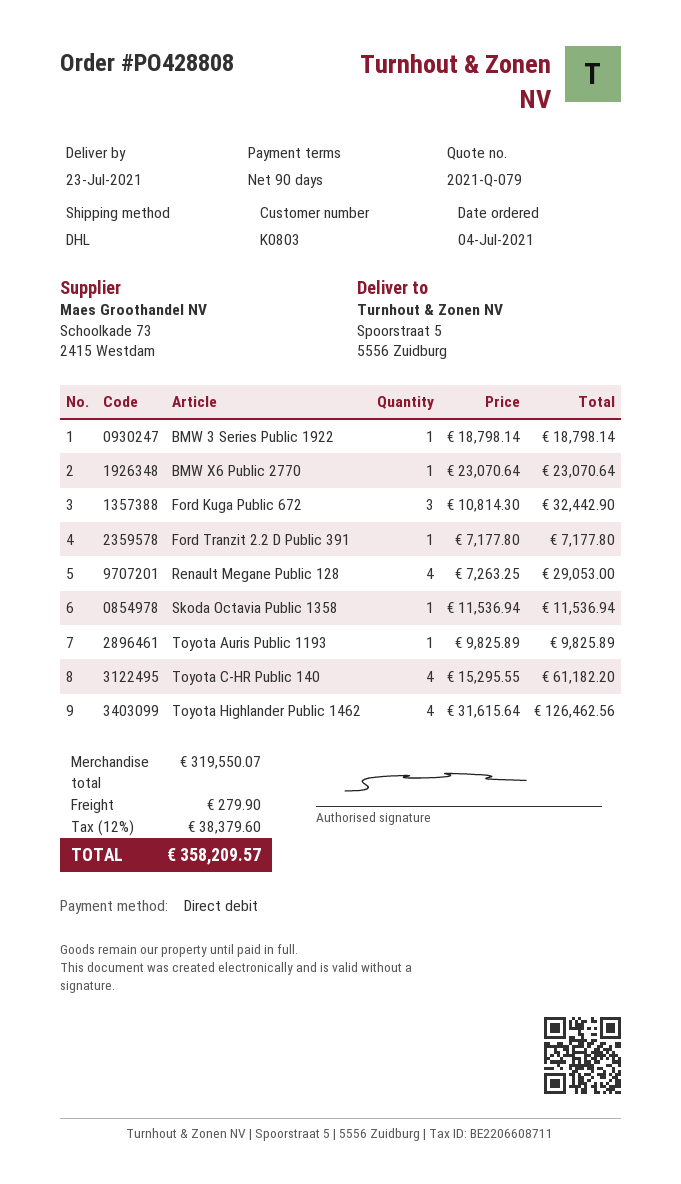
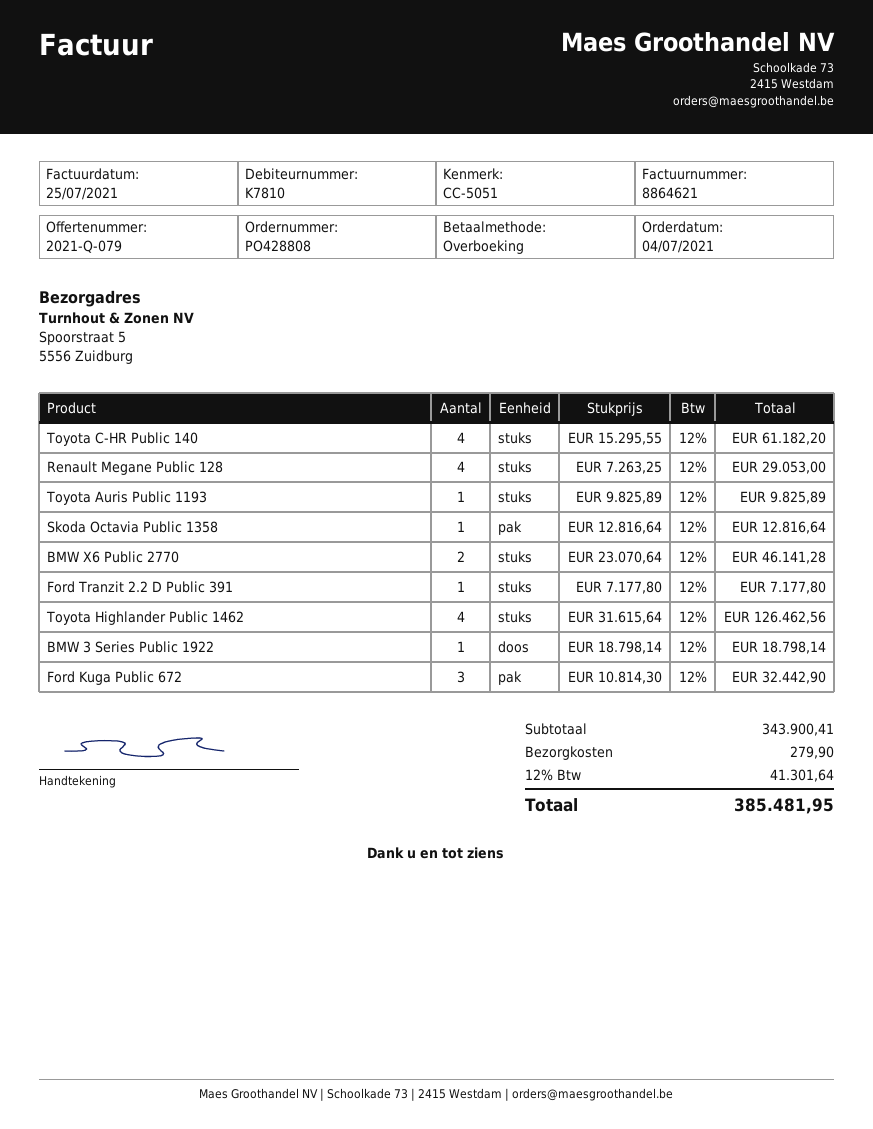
customer number: K0803 -> K7810
payment method: direct debit -> bank transfer
BMW X6 Public 2770: 1 x 23070.64 = 23070.64 -> 2 x 23070.64 = 46141.28
Skoda Octavia Public 1358: 1 x 11536.94 = 11536.94 -> 1 x 12816.64 = 12816.64
subtotal: 319550.07 -> 343900.41
tax: 12% = 38379.60 -> 12% = 41301.64
total: 358209.57 -> 385481.95

